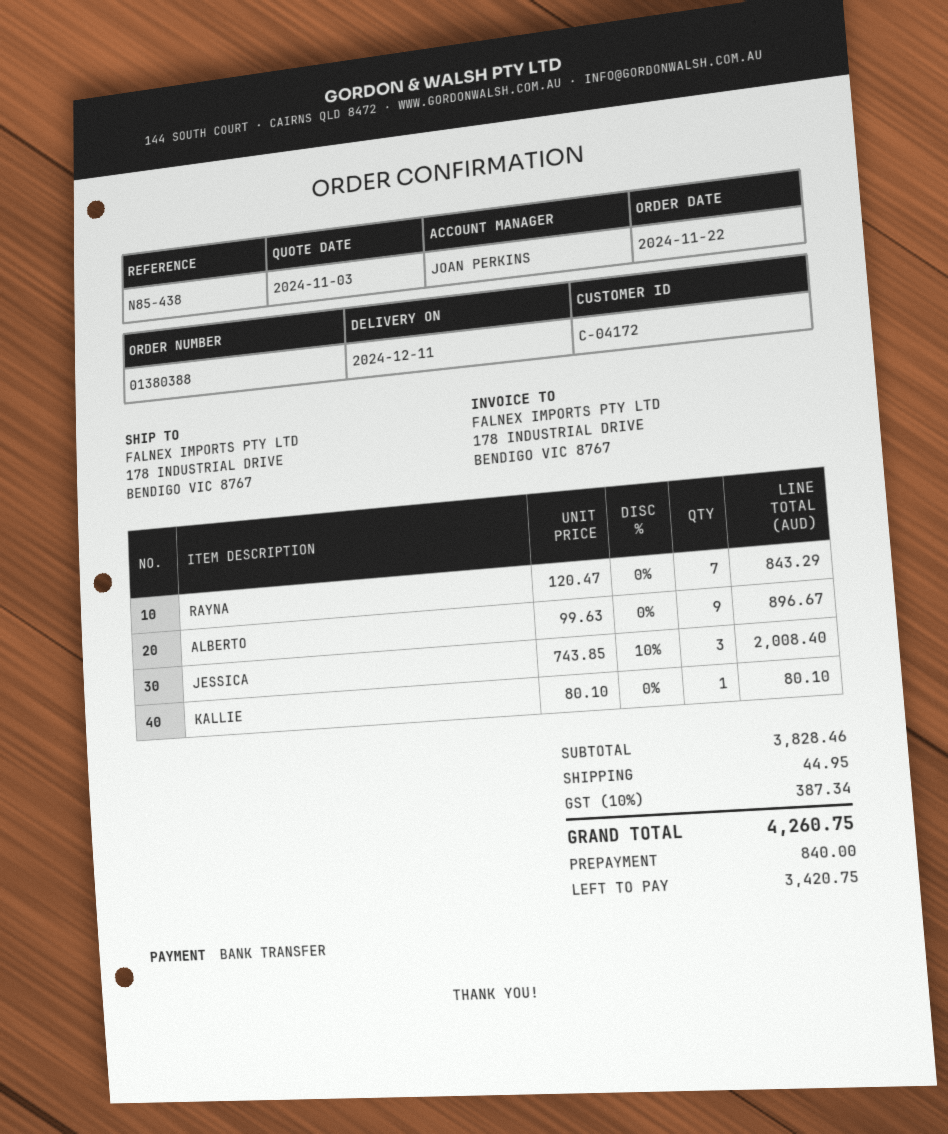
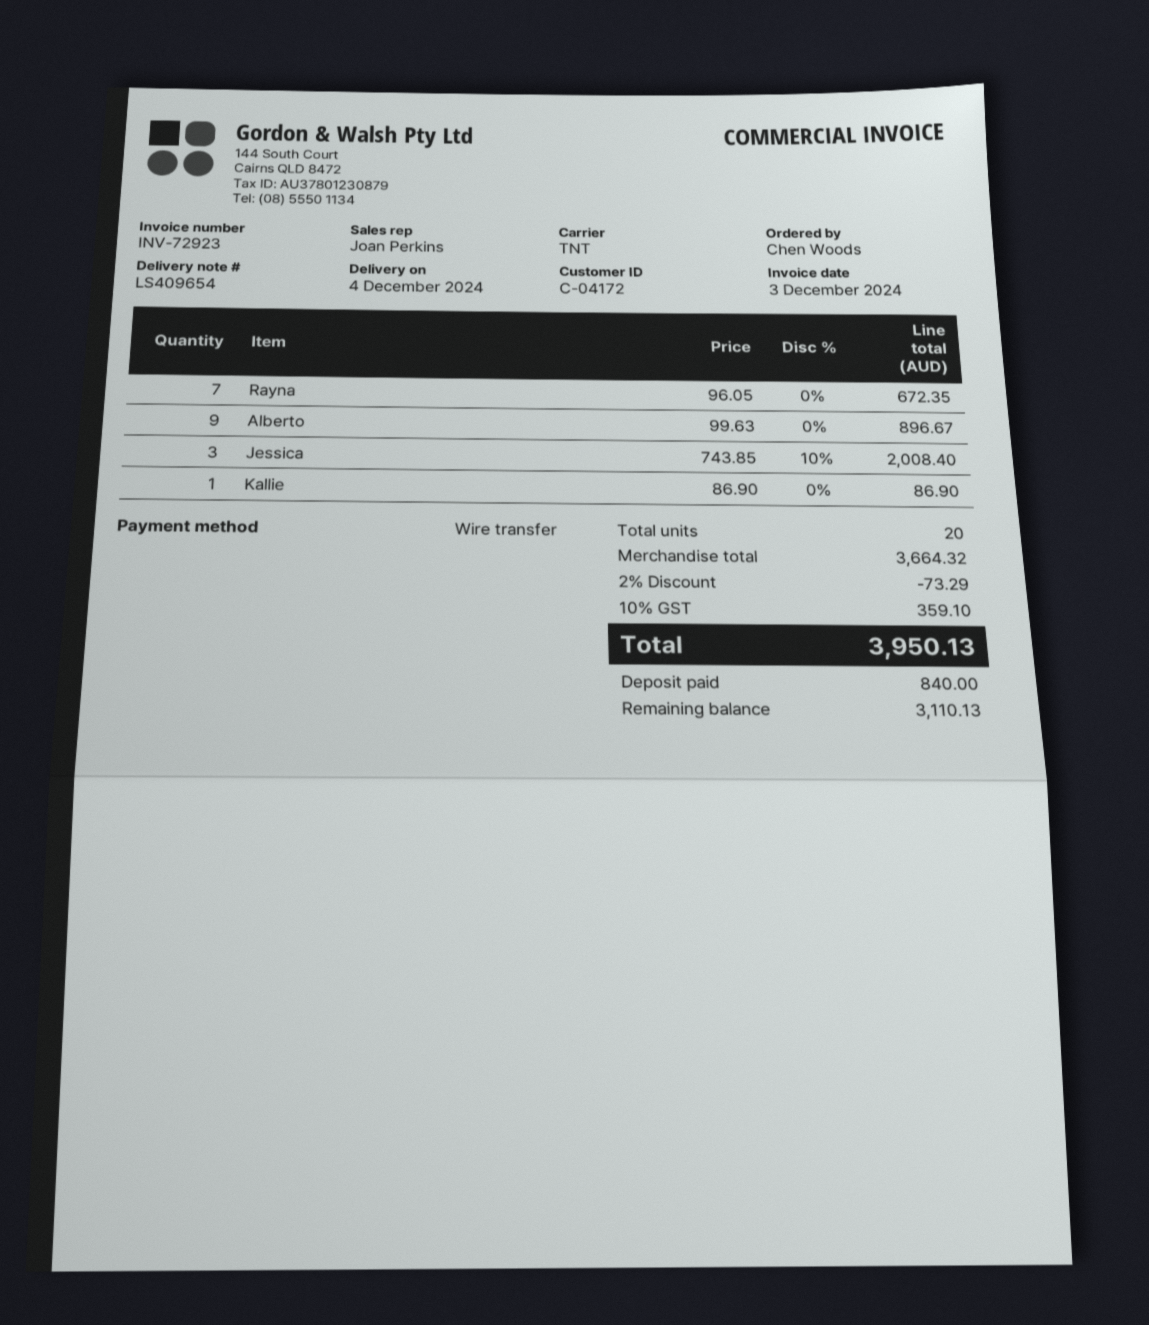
delivery date: 2024-12-11 -> 2024-12-04
RAYNA: 7 x 120.47 = 843.29 -> 7 x 96.05 = 672.35
KALLIE: 1 x 80.10 = 80.10 -> 1 x 86.90 = 86.90
subtotal: 3828.46 -> 3664.32
discount: none -> 2% = 73.29
shipping: 44.95 -> none
tax: 10% = 387.34 -> 10% = 359.10
total: 4260.75 -> 3950.13
balance: 3420.75 -> 3110.13

